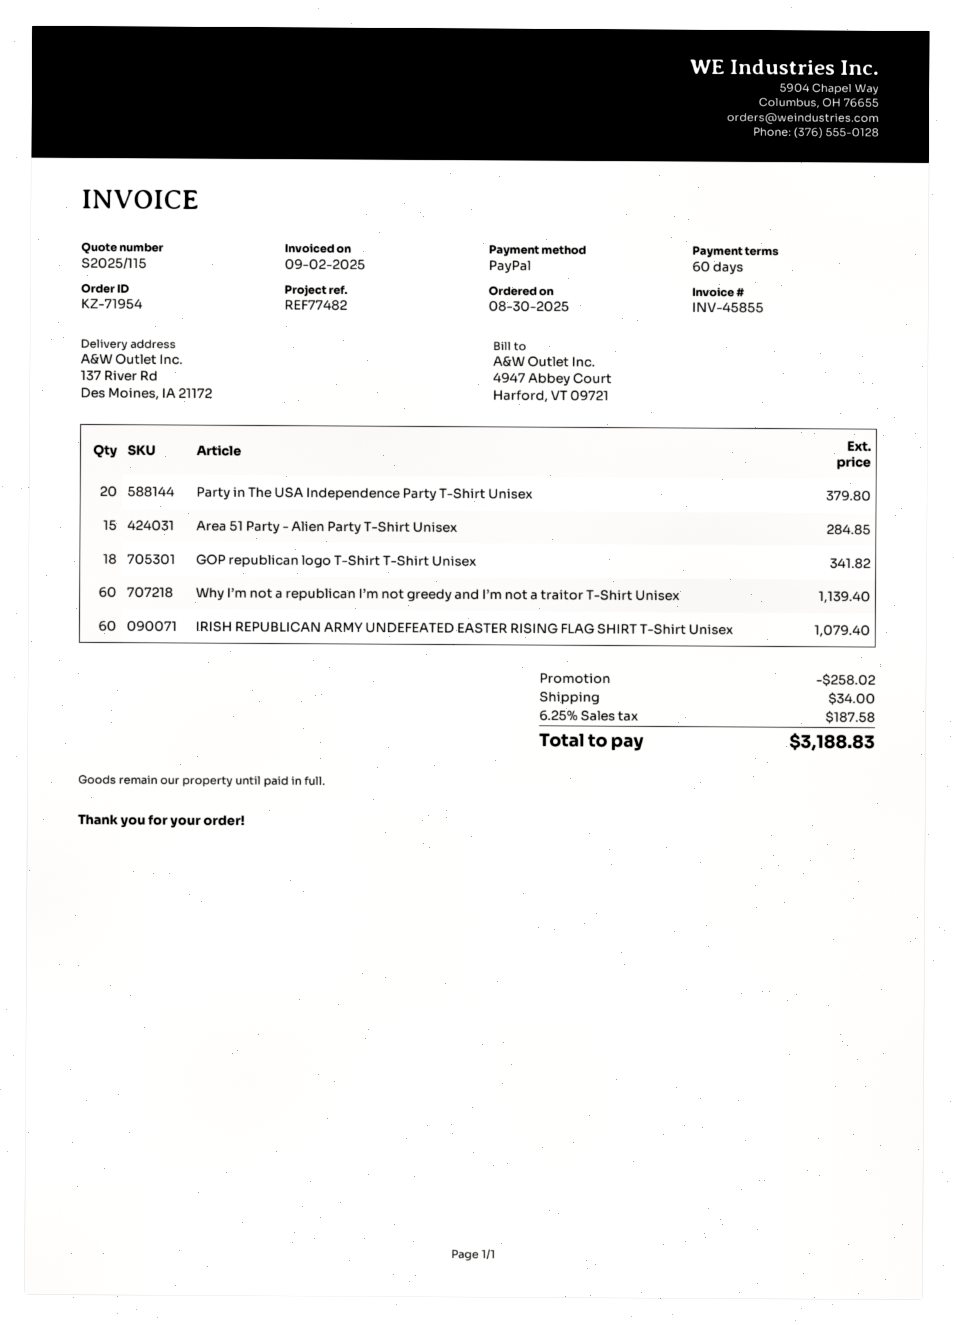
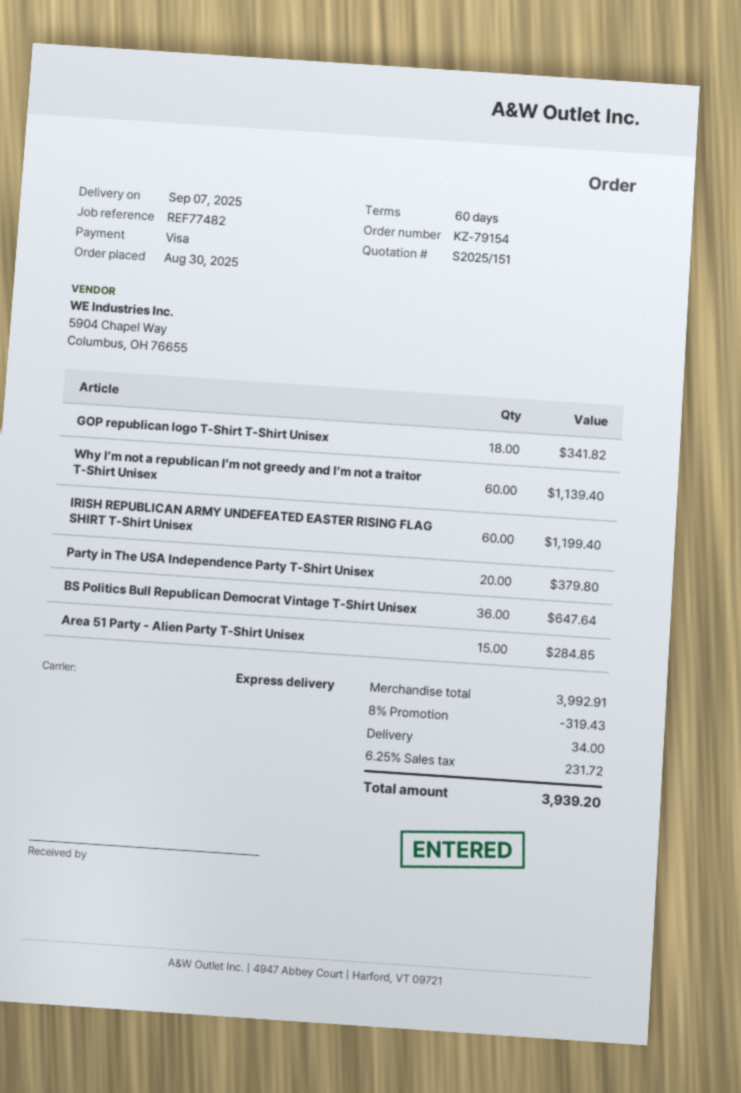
quote number: S2025/115 -> S2025/151
order number: KZ-71954 -> KZ-79154
payment method: PayPal -> Visa
IRISH REPUBLICAN ARMY UNDEFEATED EASTER RISING FLAG SHIRT T-Shirt Unisex: 60 for 1079.40 -> 60 for 1199.40
BS Politics Bull Republican Democrat Vintage T-Shirt Unisex: none -> 36 for 647.64
discount: 258.02 -> 319.43
tax: 6.25% = 187.58 -> 6.25% = 231.72
total: 3188.83 -> 3939.20

